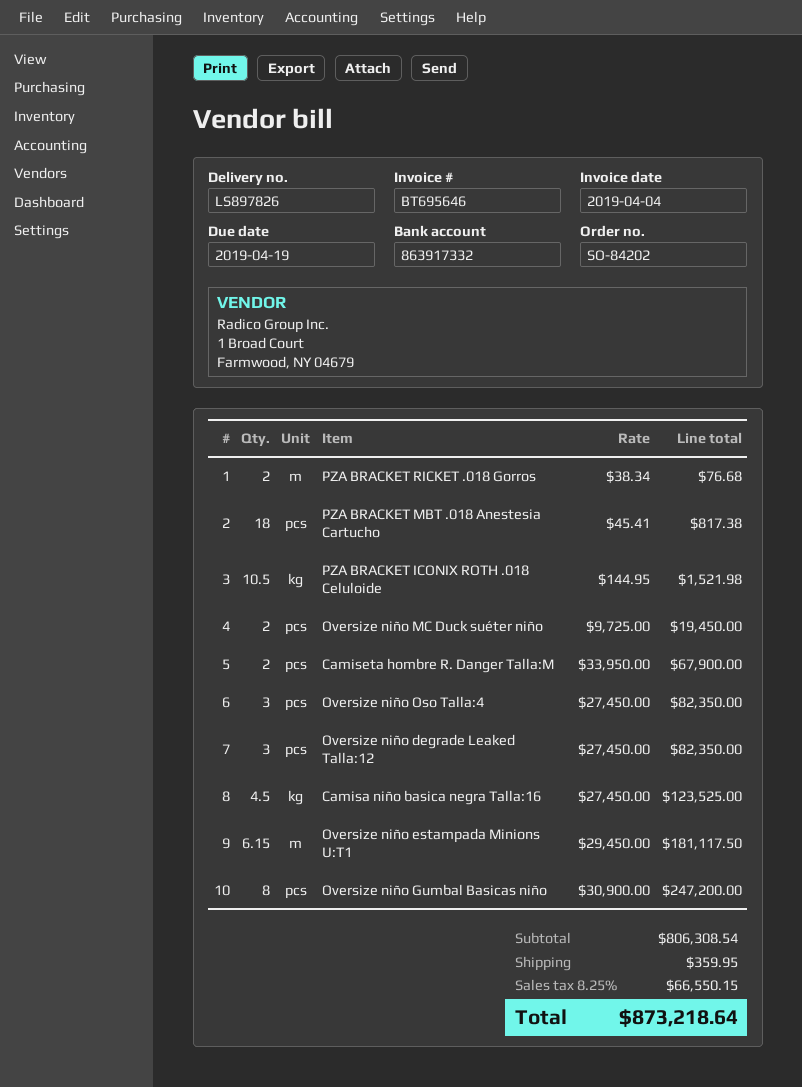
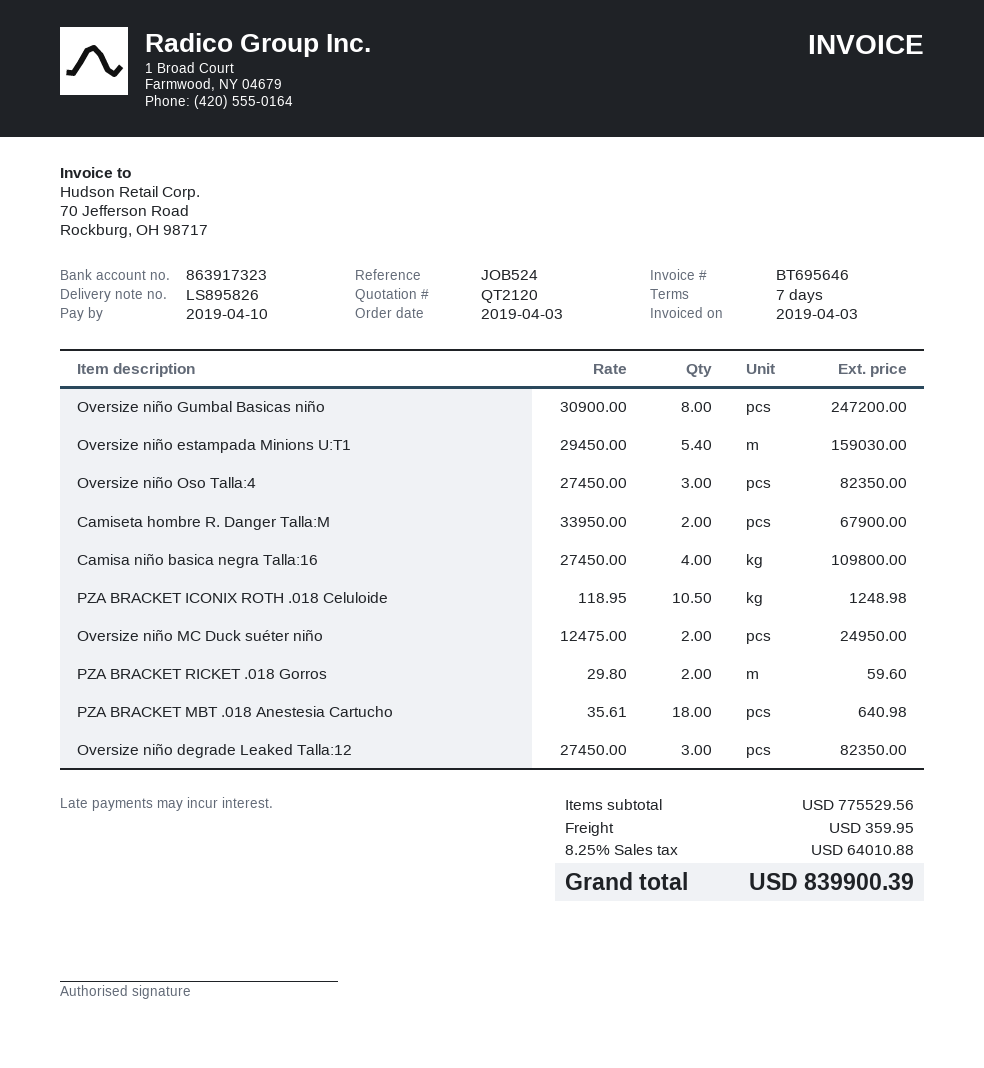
delivery note number: LS897826 -> LS895826
invoice date: 2019-04-04 -> 2019-04-03
due date: 2019-04-19 -> 2019-04-10
bank account: 863917332 -> 863917323
PZA BRACKET RICKET .018 Gorros: 2 x 38.34 = 76.68 -> 2 x 29.80 = 59.60
PZA BRACKET MBT .018 Anestesia Cartucho: 18 x 45.41 = 817.38 -> 18 x 35.61 = 640.98
PZA BRACKET ICONIX ROTH .018 Celuloide: 10.5 x 144.95 = 1521.98 -> 10.5 x 118.95 = 1248.98
Oversize niño MC Duck suéter niño: 2 x 9725.00 = 19450.00 -> 2 x 12475.00 = 24950.00
Camisa niño basica negra Talla:16: 4.5 x 27450.00 = 123525.00 -> 4 x 27450.00 = 109800.00
Oversize niño estampada Minions U:T1: 6.15 x 29450.00 = 181117.50 -> 5.4 x 29450.00 = 159030.00
subtotal: 806308.54 -> 775529.56
tax: 8.25% = 66550.15 -> 8.25% = 64010.88
total: 873218.64 -> 839900.39

